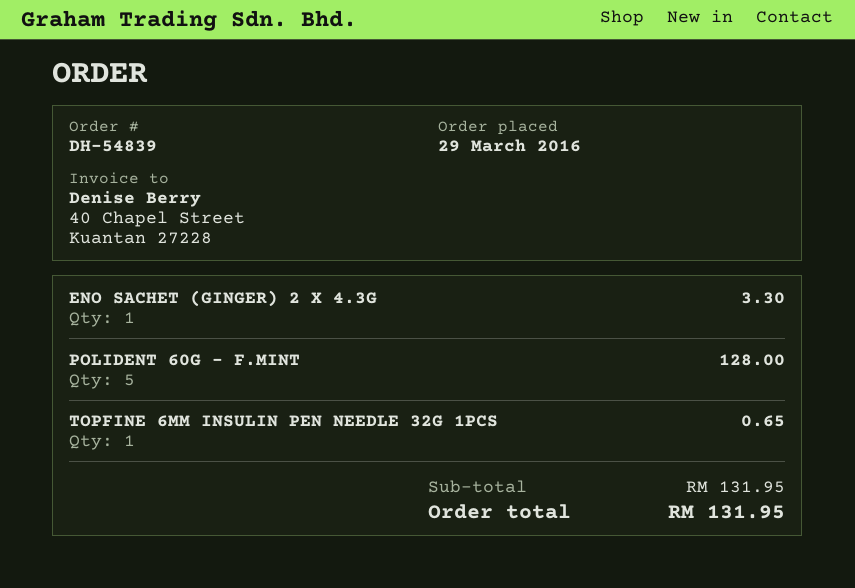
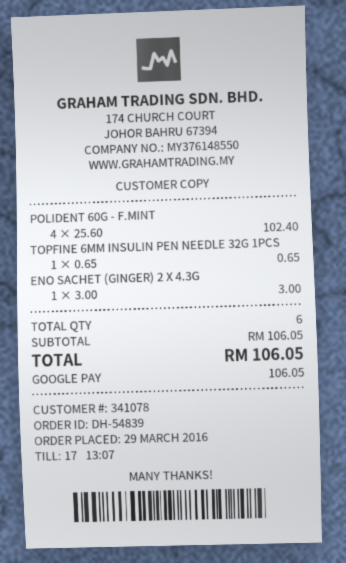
ENO SACHET (GINGER) 2 X 4.3G: 1 for 3.30 -> 1 for 3.00
POLIDENT 60G - F.MINT: 5 for 128.00 -> 4 for 102.40
subtotal: 131.95 -> 106.05
total: 131.95 -> 106.05

